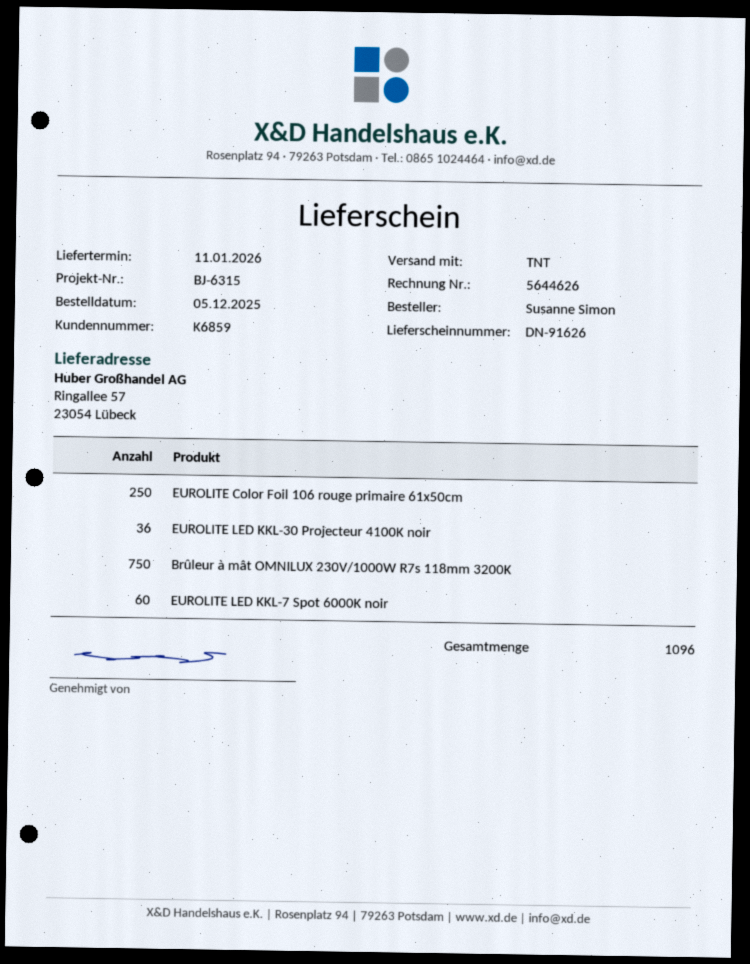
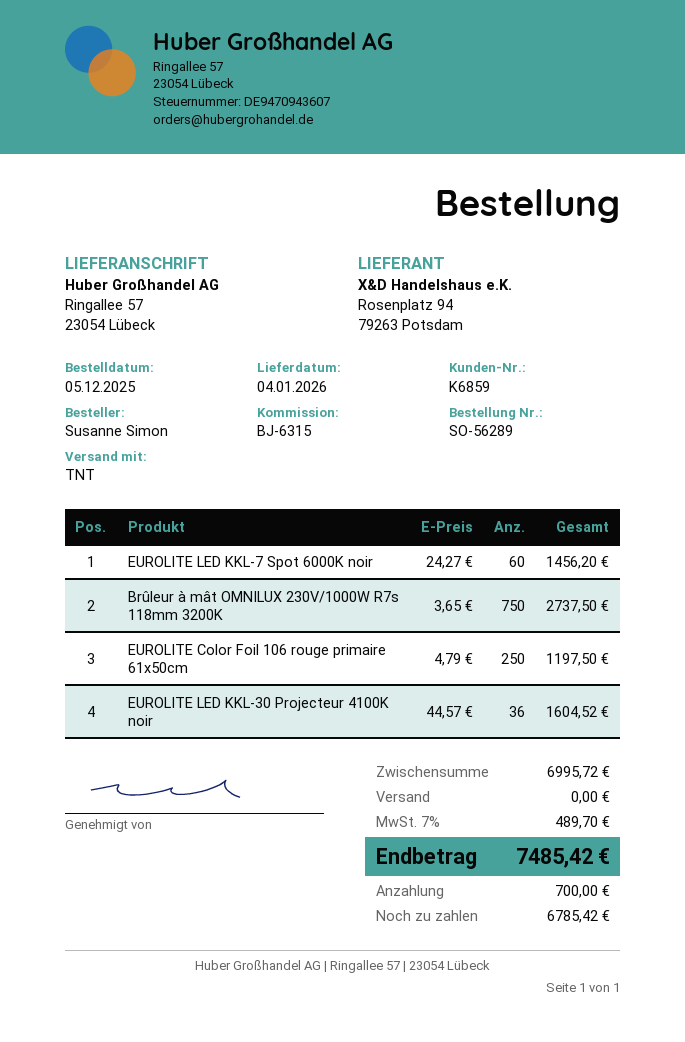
delivery date: 2026-01-11 -> 2026-01-04

